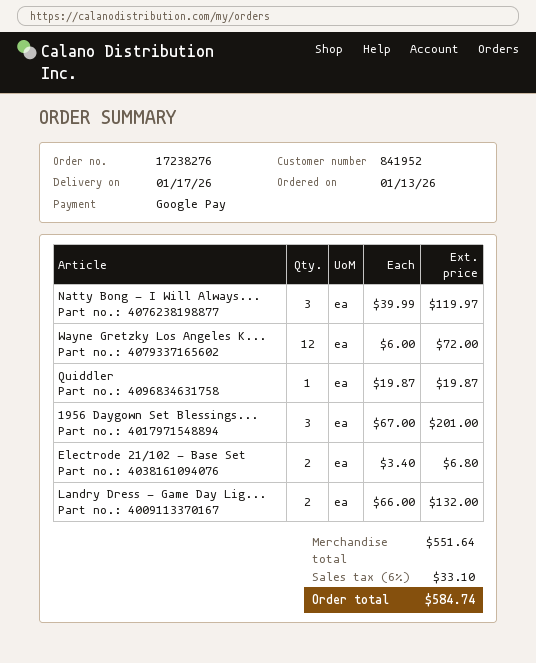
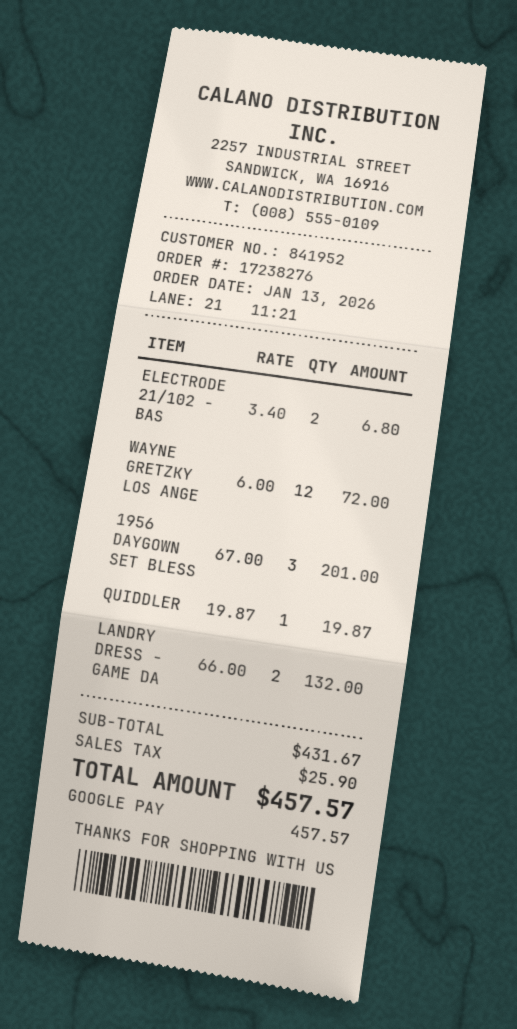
Natty Bong - I Will Always...: 3 x 39.99 = 119.97 -> none
subtotal: 551.64 -> 431.67
tax: 33.10 -> 25.90
total: 584.74 -> 457.57

